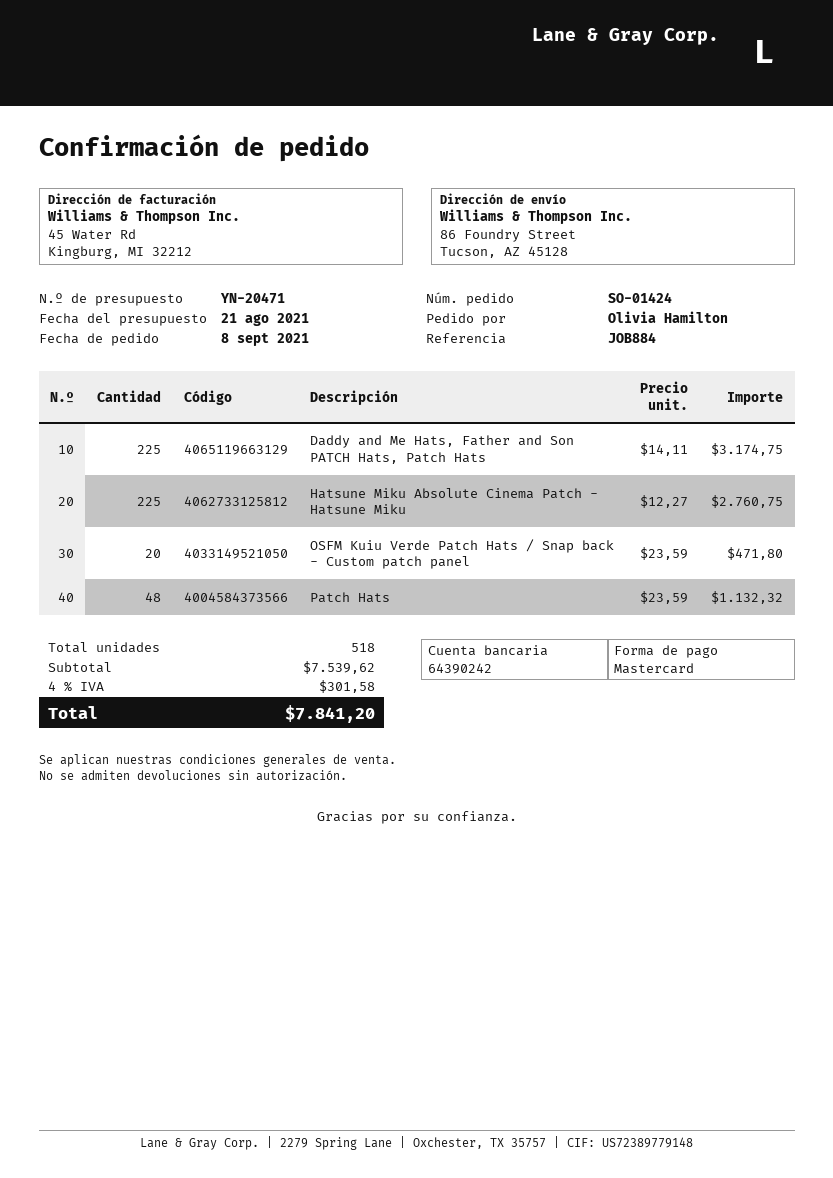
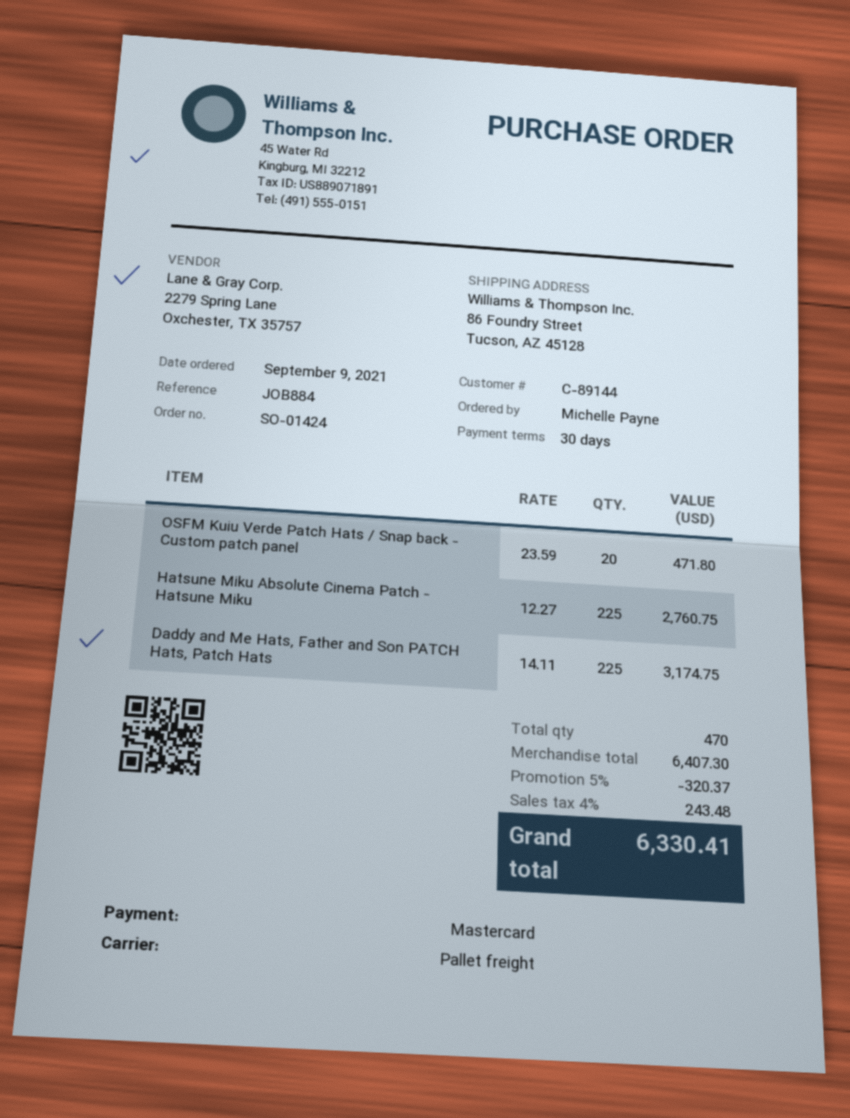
order date: 2021-09-08 -> 2021-09-09
ordered by: Olivia Hamilton -> Michelle Payne
Patch Hats: 48 x 23.59 = 1132.32 -> none
total quantity: 518 -> 470
subtotal: 7539.62 -> 6407.30
discount: none -> 5% = 320.37
tax: 4% = 301.58 -> 4% = 243.48
total: 7841.20 -> 6330.41

